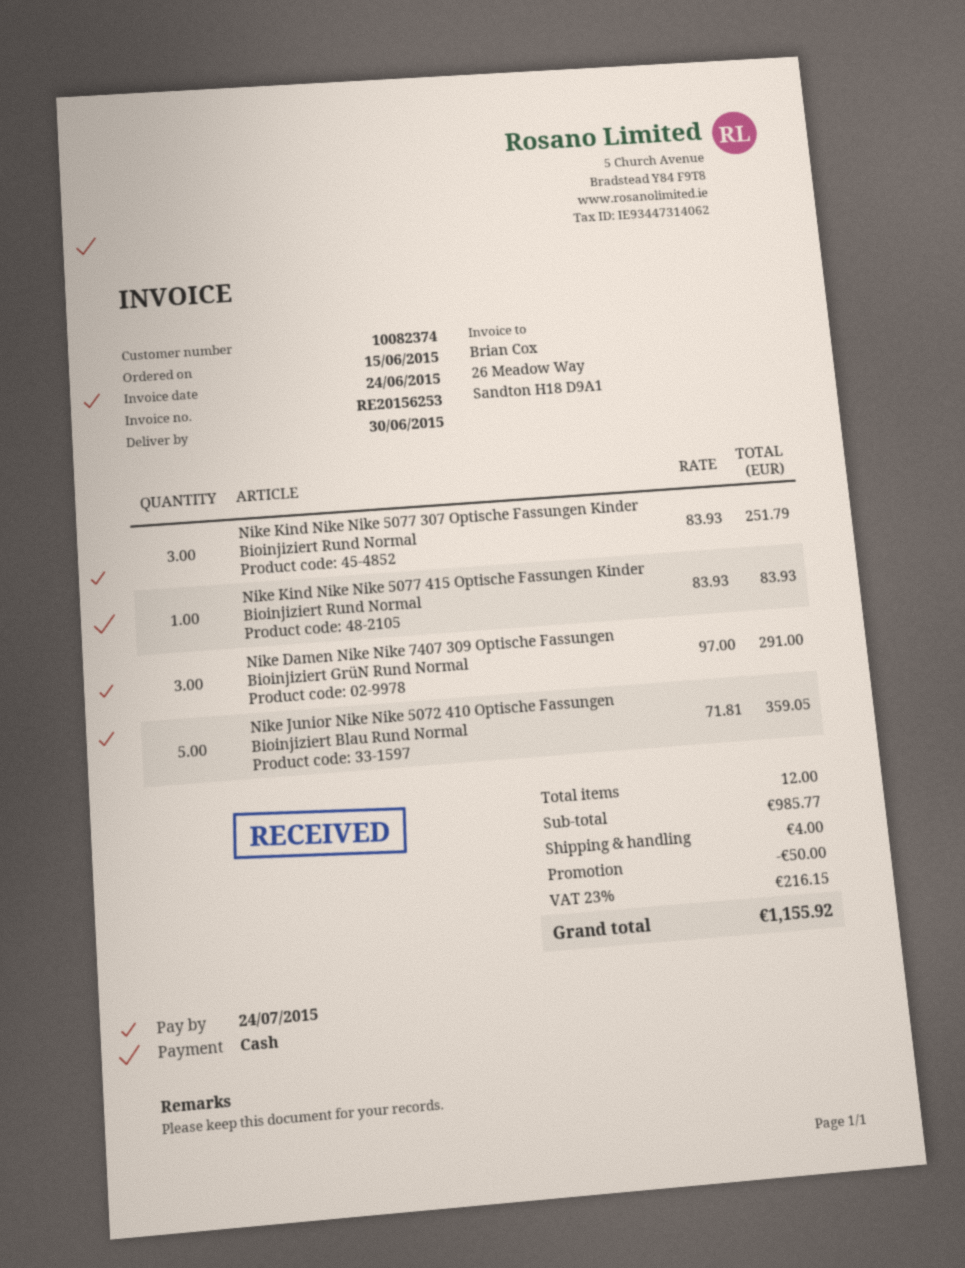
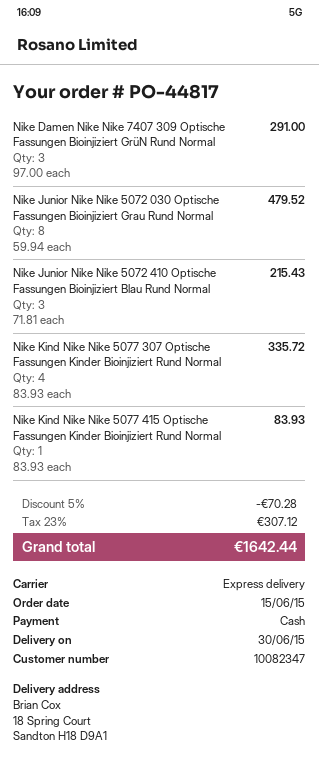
customer number: 10082374 -> 10082347
Nike Kind Nike Nike 5077 307 Optische Fassungen Kinder Bioinjiziert Rund Normal: 3 x 83.93 = 251.79 -> 4 x 83.93 = 335.72
Nike Junior Nike Nike 5072 410 Optische Fassungen Bioinjiziert Blau Rund Normal: 5 x 71.81 = 359.05 -> 3 x 71.81 = 215.43
Nike Junior Nike Nike 5072 030 Optische Fassungen Bioinjiziert Grau Rund Normal: none -> 8 x 59.94 = 479.52
discount: 50.00 -> 70.28
shipping: 4.00 -> none
tax: 23% = 216.15 -> 23% = 307.12
total: 1155.92 -> 1642.44

